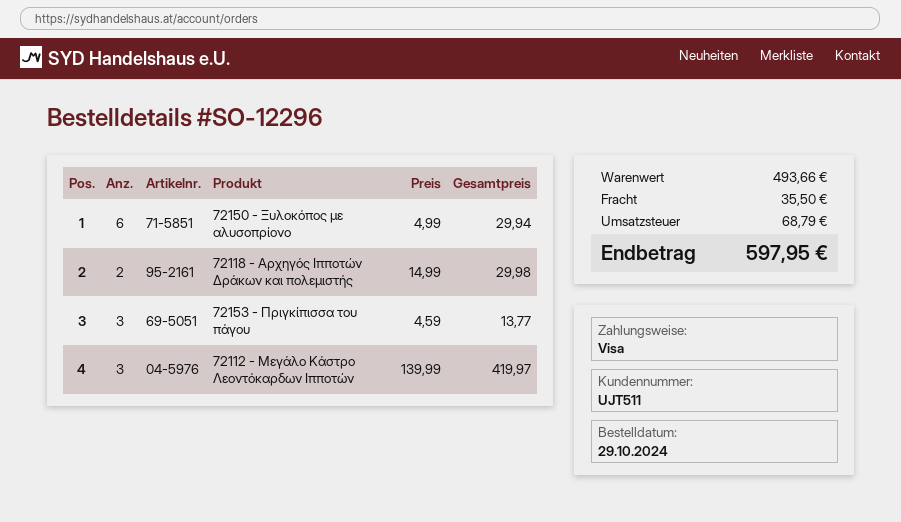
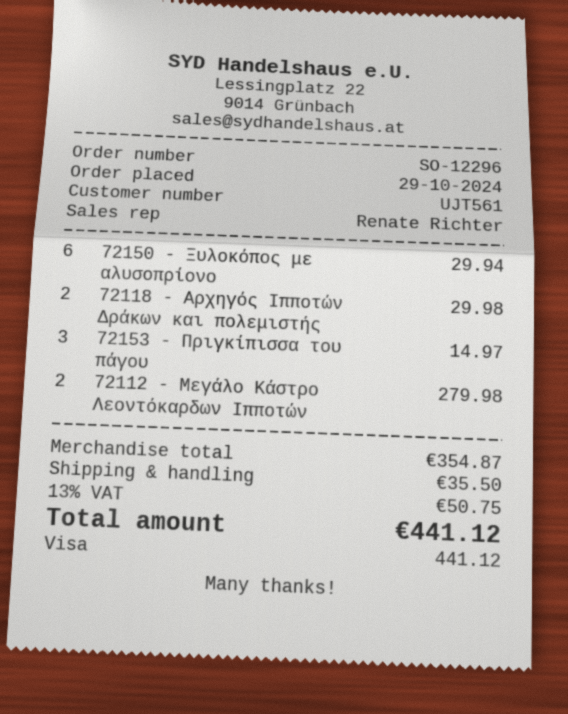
customer number: UJT511 -> UJT561
72153 - Πριγκίπισσα του πάγου: 3 for 13.77 -> 3 for 14.97
72112 - Μεγάλο Κάστρο Λεοντόκαρδων Ιπποτών: 3 for 419.97 -> 2 for 279.98
subtotal: 493.66 -> 354.87
tax: 68.79 -> 50.75
total: 597.95 -> 441.12

